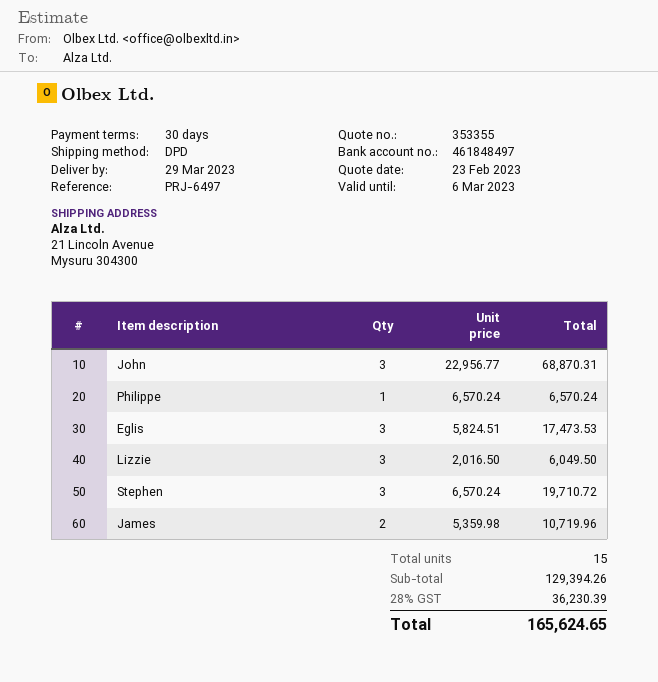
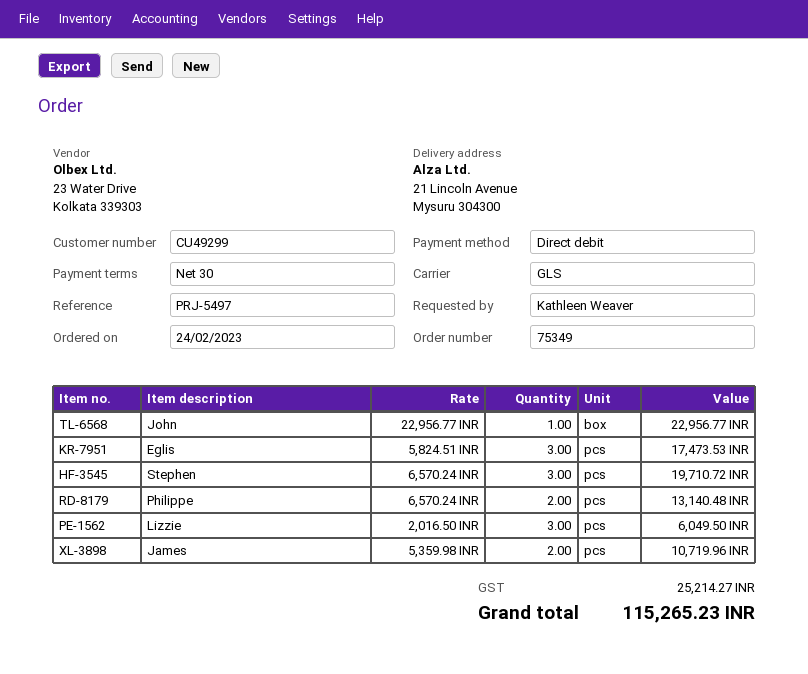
reference: PRJ-6497 -> PRJ-5497
shipping method: DPD -> GLS
John: 3 x 22956.77 = 68870.31 -> 1 x 22956.77 = 22956.77
Philippe: 1 x 6570.24 = 6570.24 -> 2 x 6570.24 = 13140.48
tax: 36230.39 -> 25214.27
total: 165624.65 -> 115265.23

